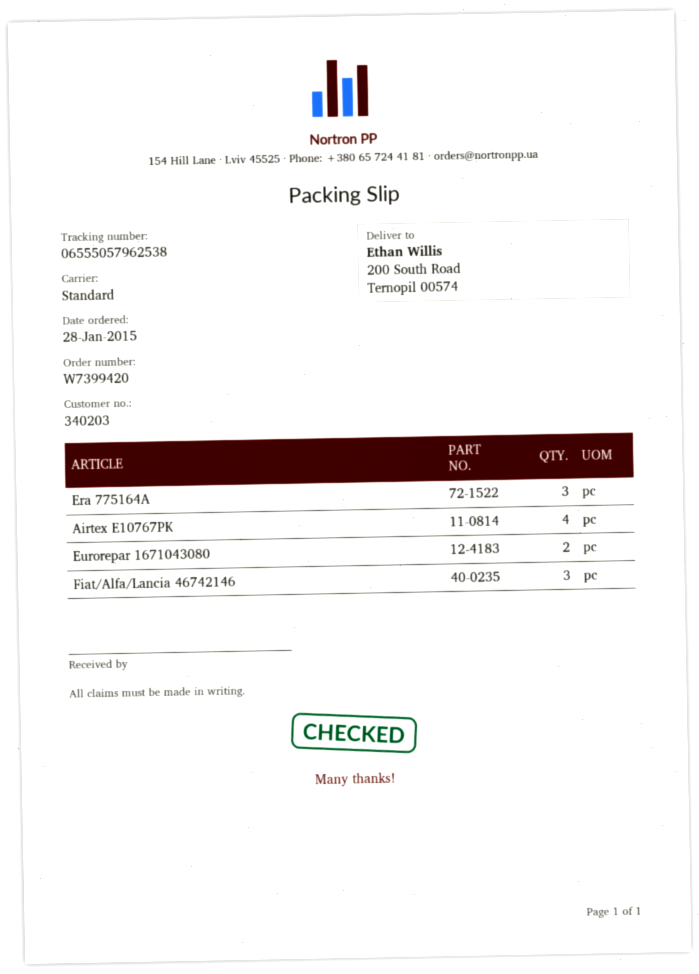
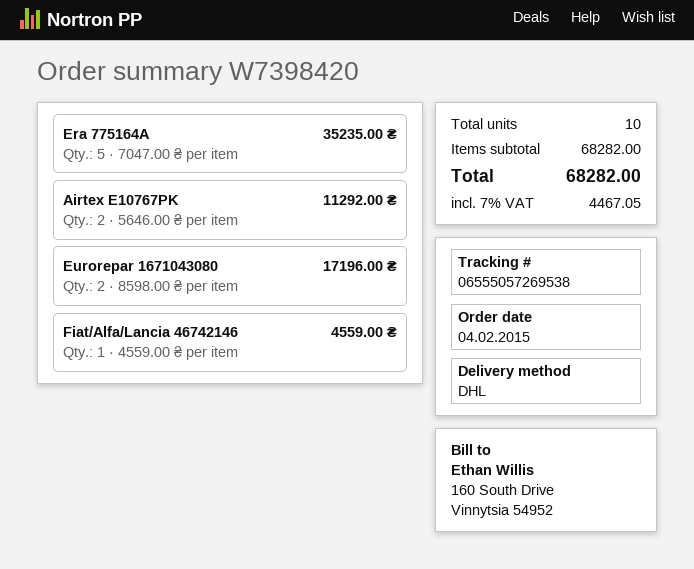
order number: W7399420 -> W7398420
order date: 2015-01-28 -> 2015-02-04
shipping method: standard -> DHL
tracking number: 06555057962538 -> 06555057269538
Era 775164A: 3 -> 5
Airtex E10767PK: 4 -> 2
Fiat/Alfa/Lancia 46742146: 3 -> 1

